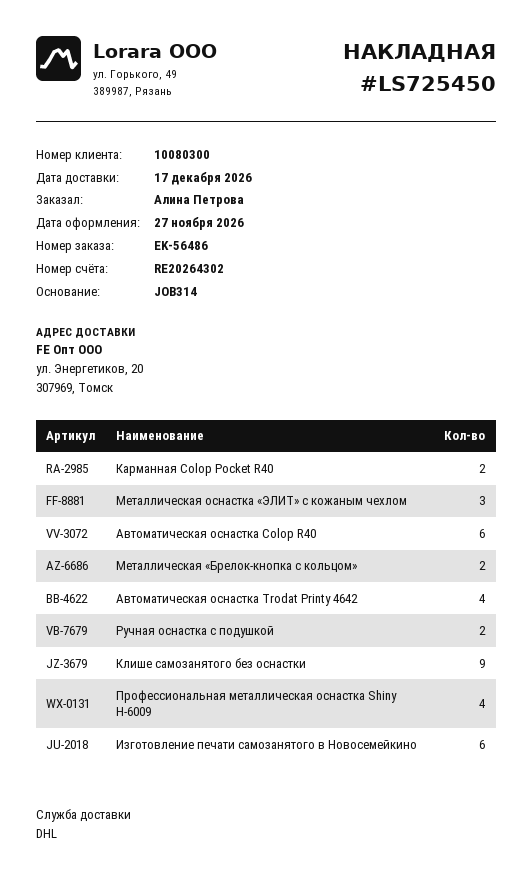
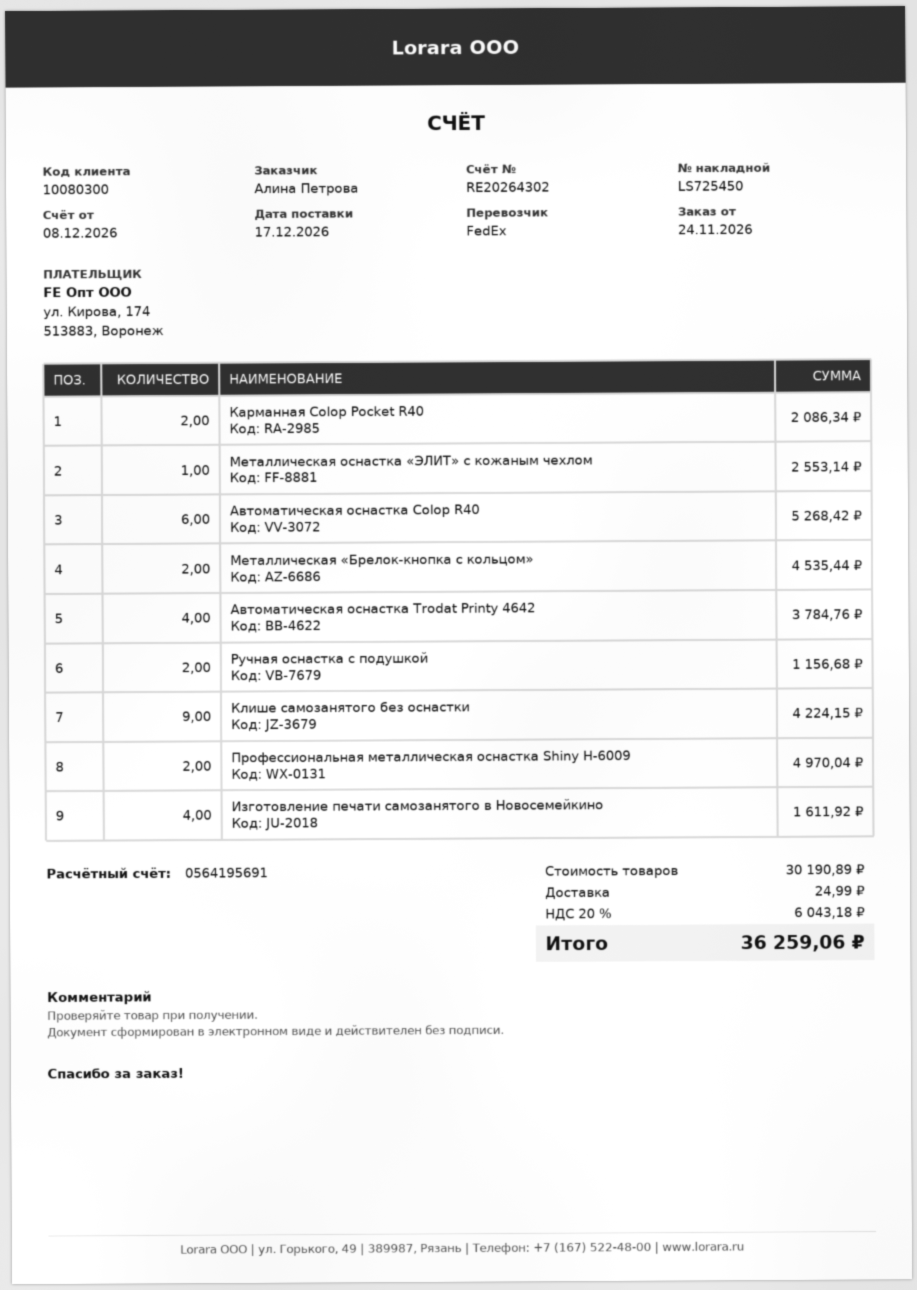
order date: 2026-11-27 -> 2026-11-24
shipping method: DHL -> FedEx
Металлическая оснастка «ЭЛИТ» с кожаным чехлом: 3 -> 1
Профессиональная металлическая оснастка Shiny H-6009: 4 -> 2
Изготовление печати самозанятого в Новосемейкино: 6 -> 4

